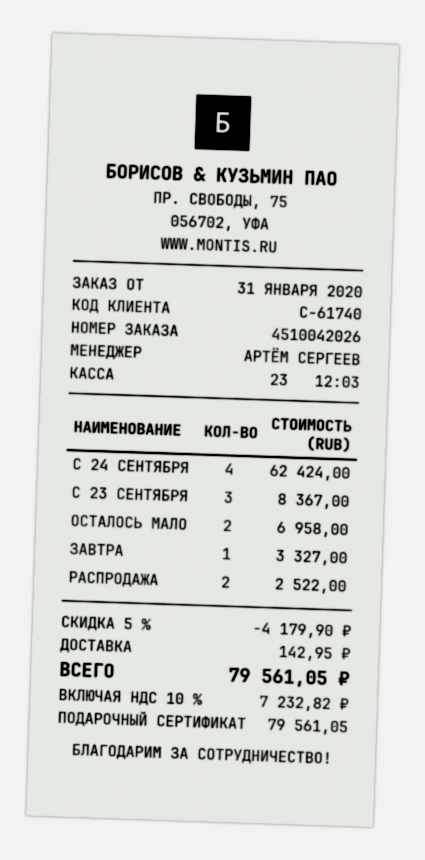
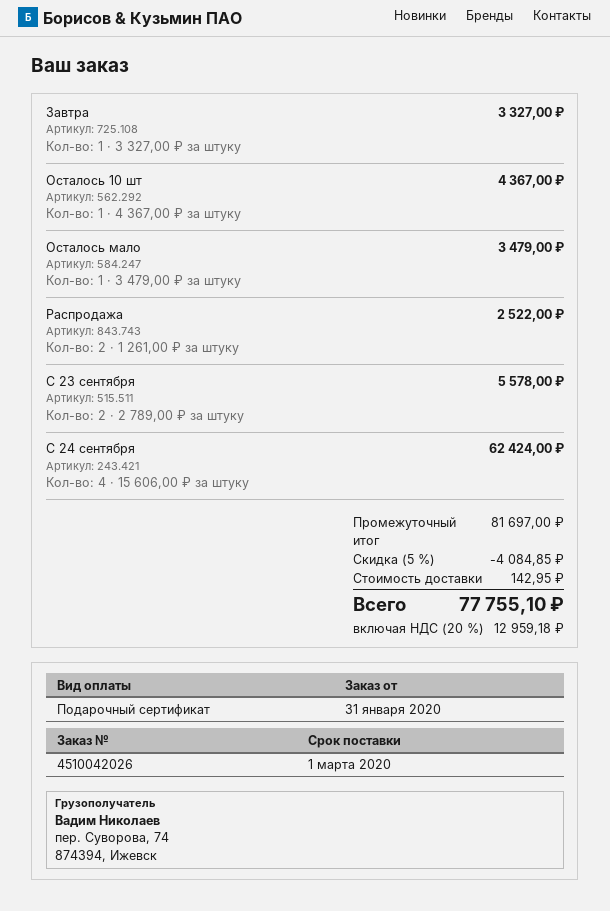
С 23 СЕНТЯБРЯ: 3 for 8367.00 -> 2 for 5578.00
ОСТАЛОСЬ МАЛО: 2 for 6958.00 -> 1 for 3479.00
Осталось 10 шт: none -> 1 for 4367.00
discount: 5% = 4179.90 -> 5% = 4084.85
tax: 10% = 7232.82 -> 20% = 12959.18
total: 79561.05 -> 77755.10

